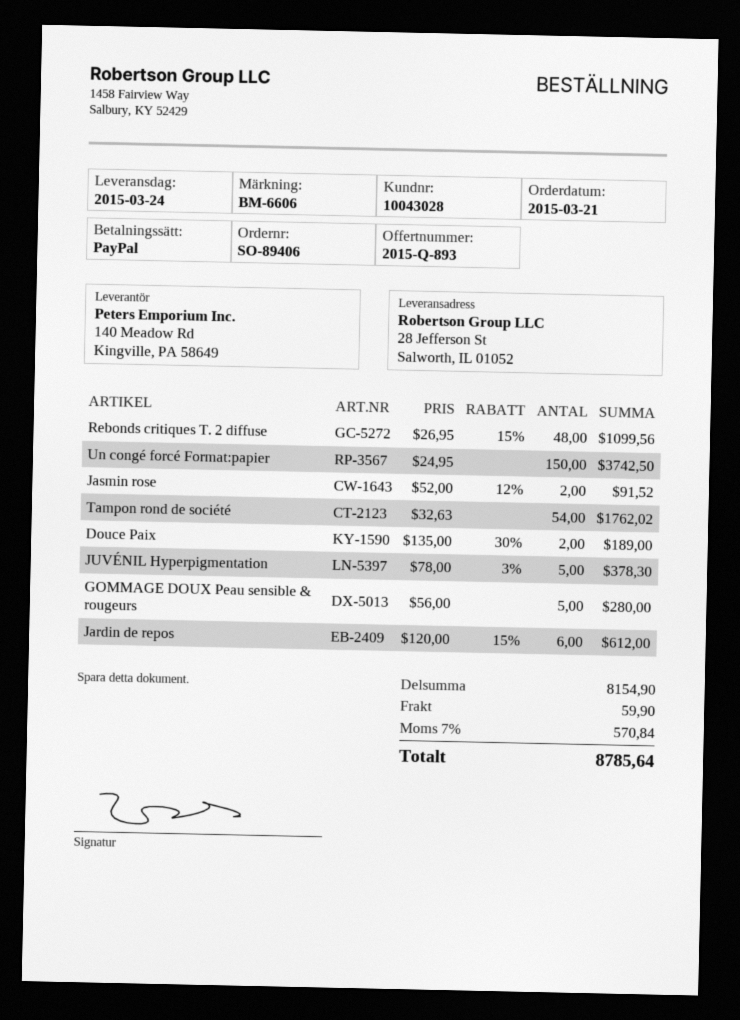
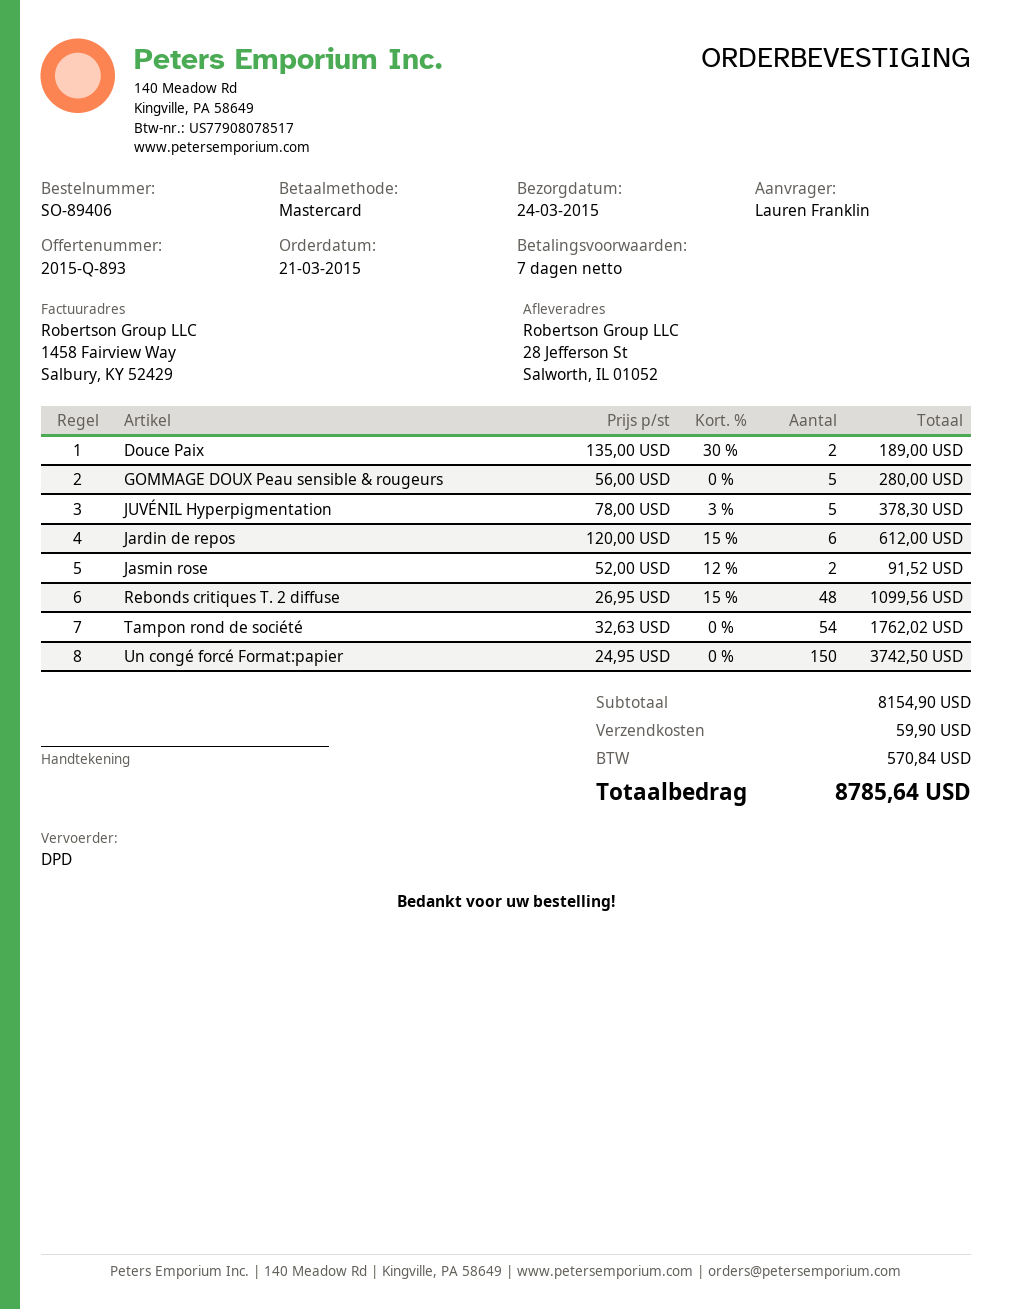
payment method: PayPal -> Mastercard

